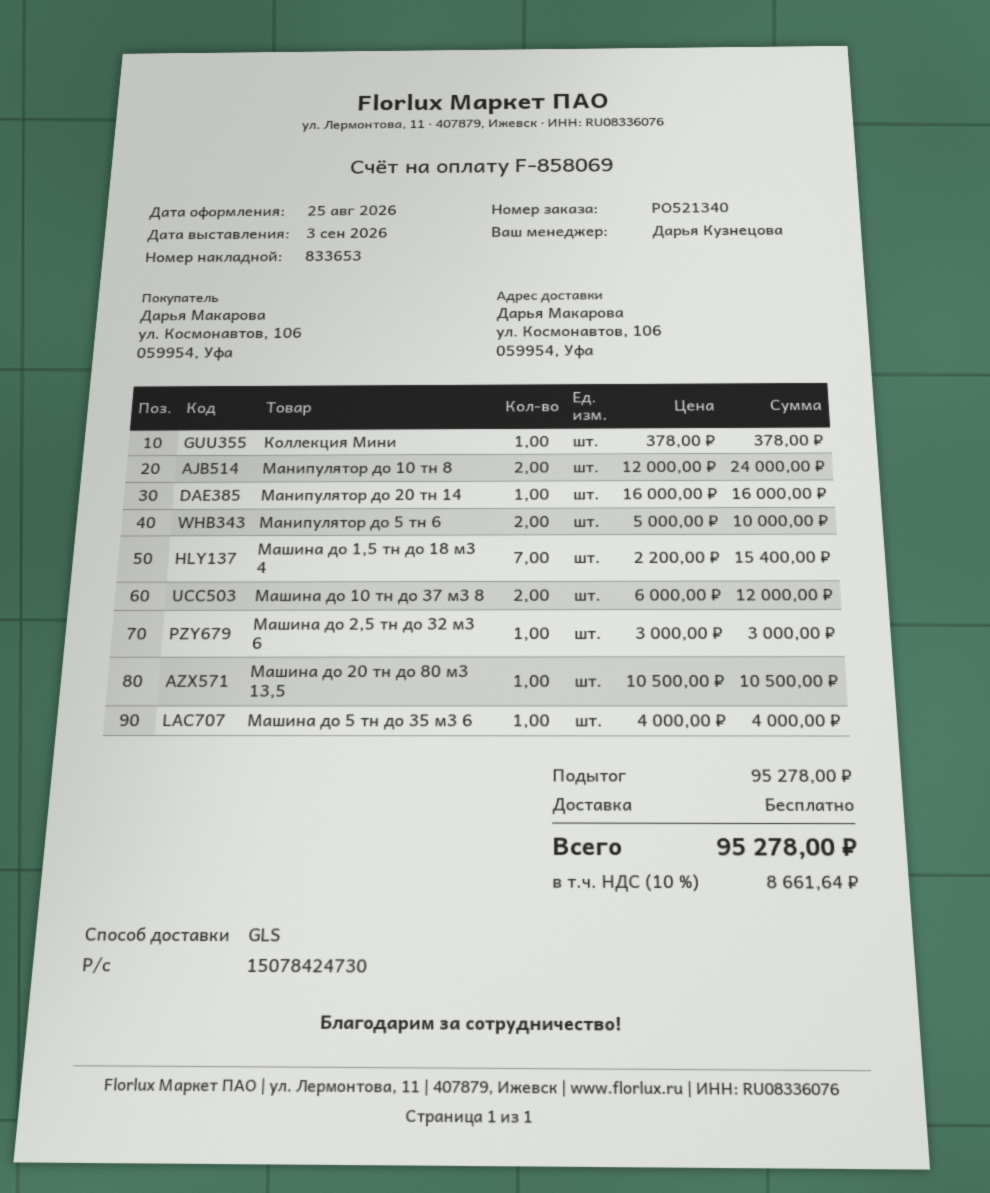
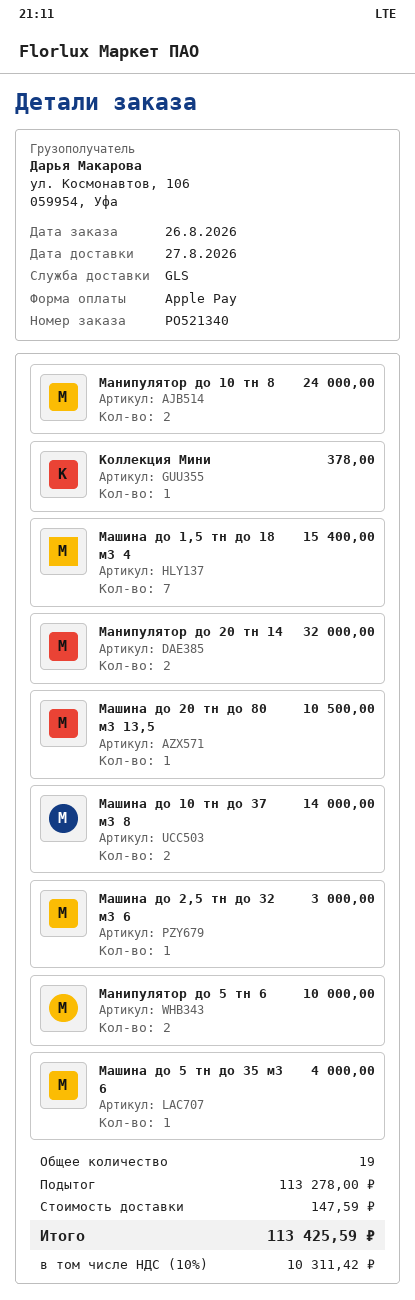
order date: 2026-08-25 -> 2026-08-26
Манипулятор до 20 тн 14: 1 for 16000.00 -> 2 for 32000.00
Машина до 10 тн до 37 м3 8: 2 for 12000.00 -> 2 for 14000.00
subtotal: 95278.00 -> 113278.00
shipping: 0.00 -> 147.59
tax: 10% = 8661.64 -> 10% = 10311.42
total: 95278.00 -> 113425.59

